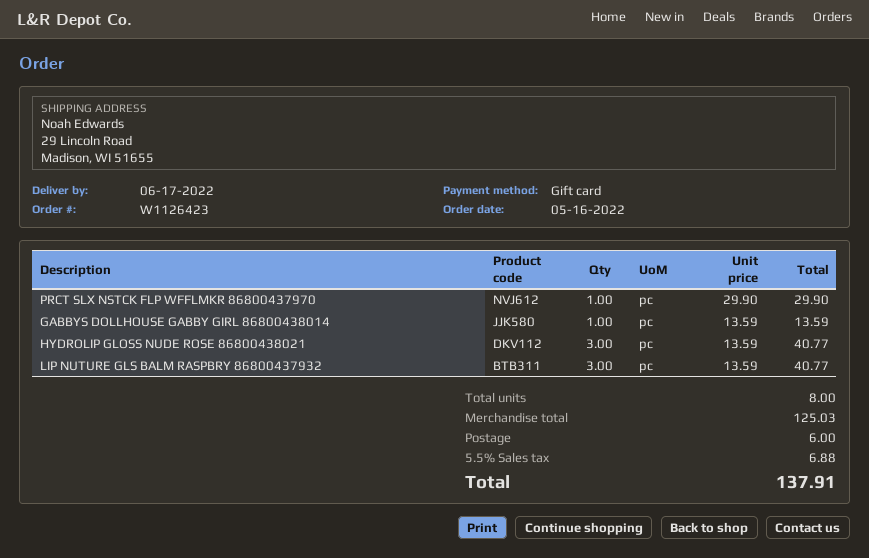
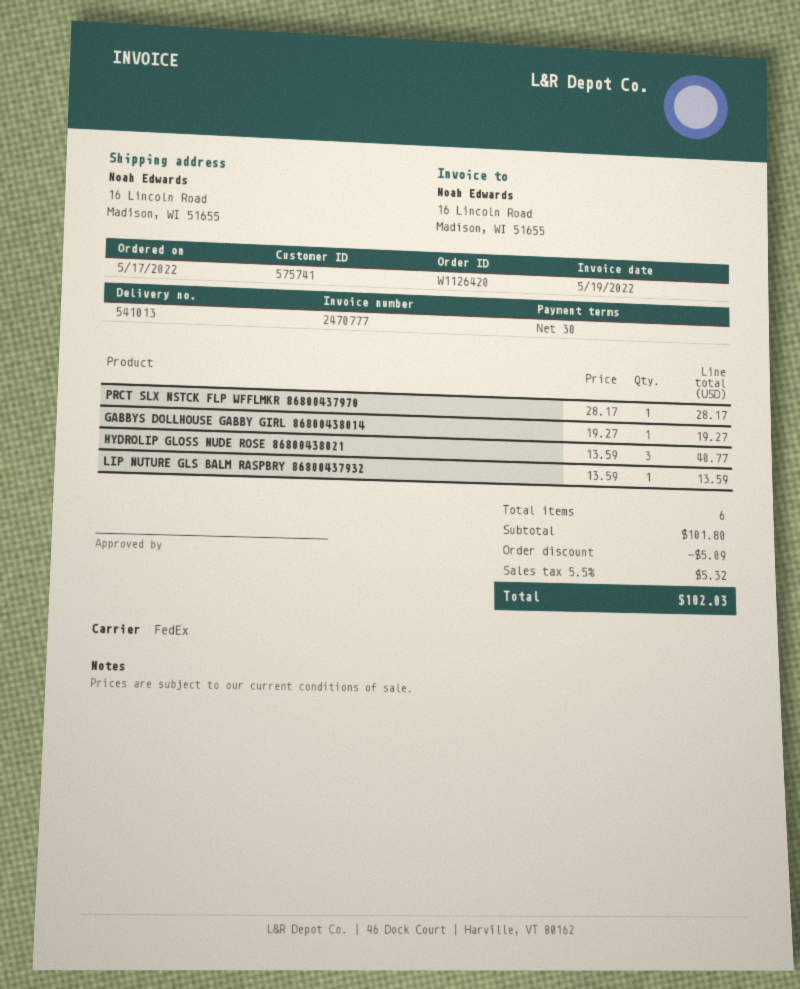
order number: W1126423 -> W1126420
order date: 2022-05-16 -> 2022-05-17
ship to: 29 Lincoln Road, Madison, WI 51655 -> 16 Lincoln Road, Madison, WI 51655
PRCT SLX NSTCK FLP WFFLMKR 86800437970: 1 x 29.90 = 29.90 -> 1 x 28.17 = 28.17
GABBYS DOLLHOUSE GABBY GIRL 86800438014: 1 x 13.59 = 13.59 -> 1 x 19.27 = 19.27
LIP NUTURE GLS BALM RASPBRY 86800437932: 3 x 13.59 = 40.77 -> 1 x 13.59 = 13.59
total quantity: 8 -> 6
subtotal: 125.03 -> 101.80
discount: none -> 5.09
shipping: 6.00 -> none
tax: 5.5% = 6.88 -> 5.5% = 5.32
total: 137.91 -> 102.03

